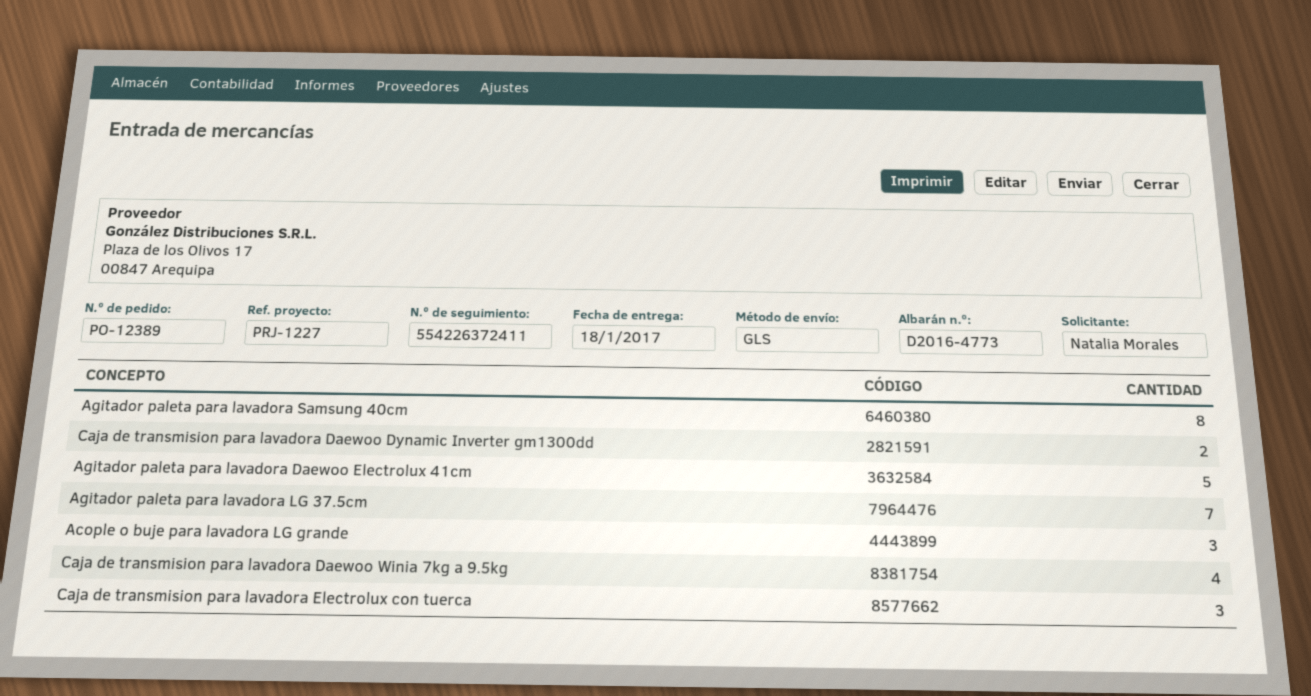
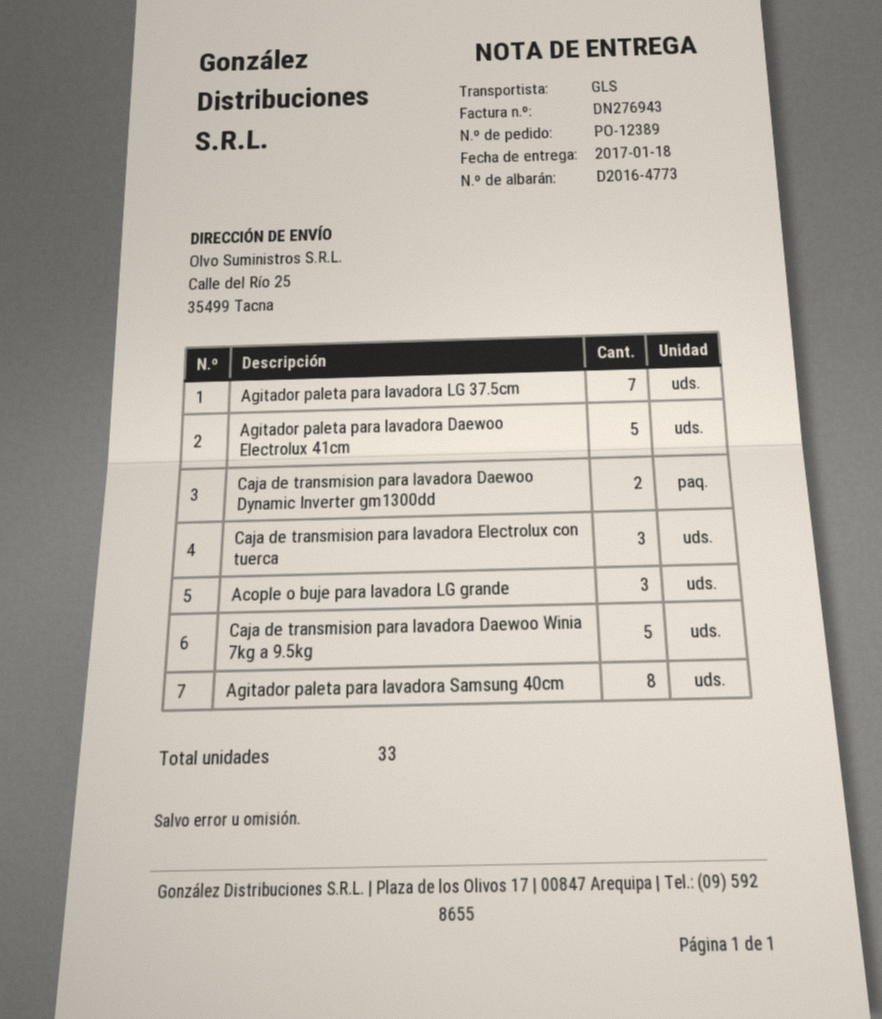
Caja de transmision para lavadora Daewoo Winia 7kg a 9.5kg: 4 -> 5

